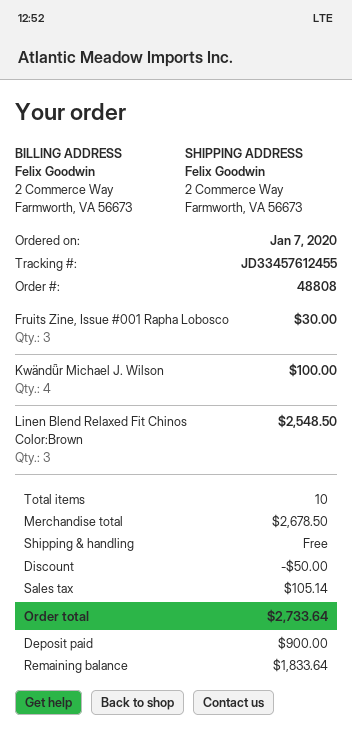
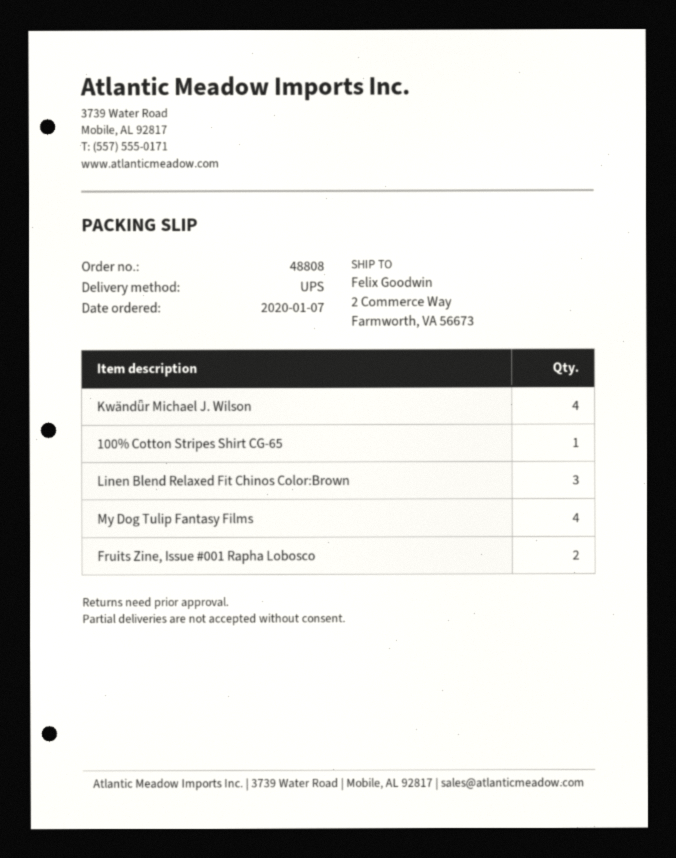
Fruits Zine, Issue #001 Rapha Lobosco: 3 -> 2
100% Cotton Stripes Shirt CG-65: none -> 1
My Dog Tulip Fantasy Films: none -> 4

